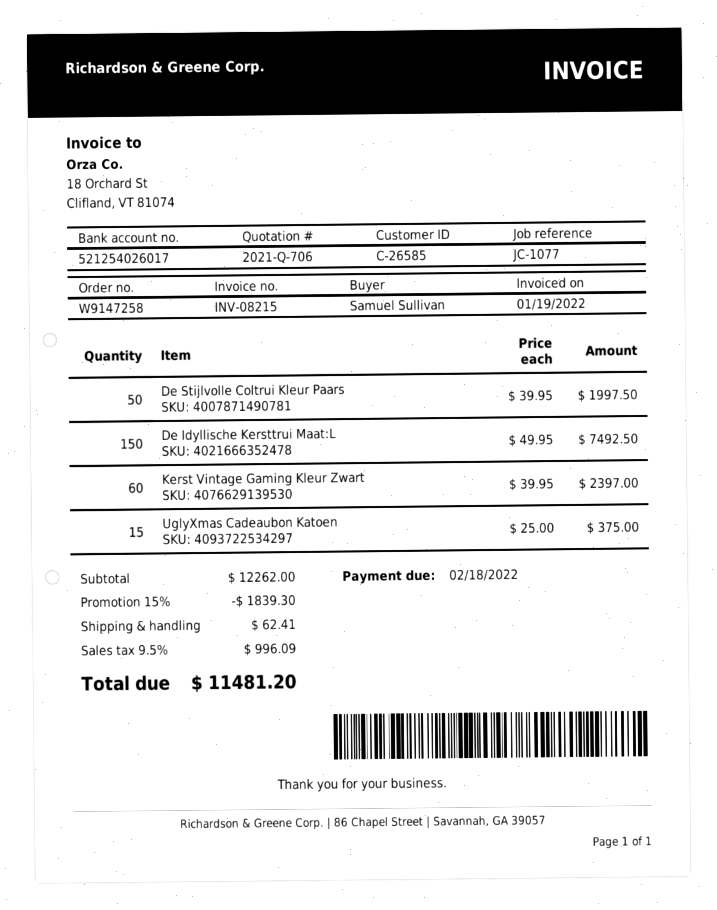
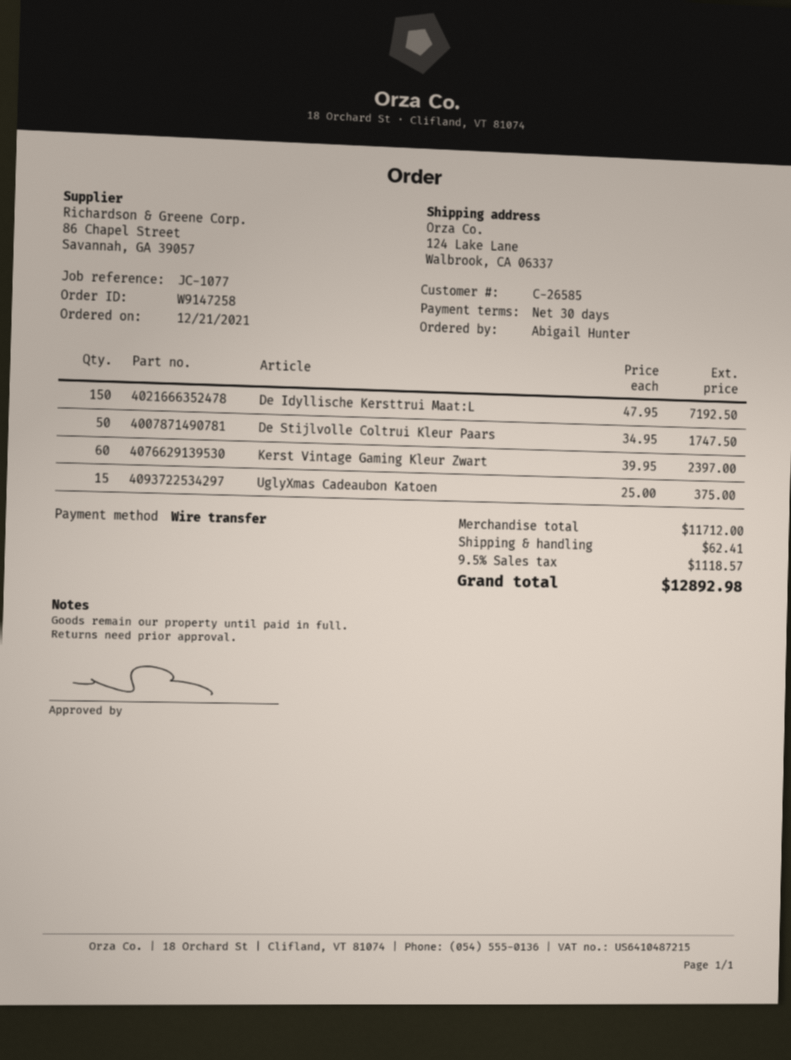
ordered by: Samuel Sullivan -> Abigail Hunter
De Stijlvolle Coltrui Kleur Paars: 50 x 39.95 = 1997.50 -> 50 x 34.95 = 1747.50
De Idyllische Kersttrui Maat:L: 150 x 49.95 = 7492.50 -> 150 x 47.95 = 7192.50
subtotal: 12262.00 -> 11712.00
discount: 15% = 1839.30 -> none
tax: 9.5% = 996.09 -> 9.5% = 1118.57
total: 11481.20 -> 12892.98

